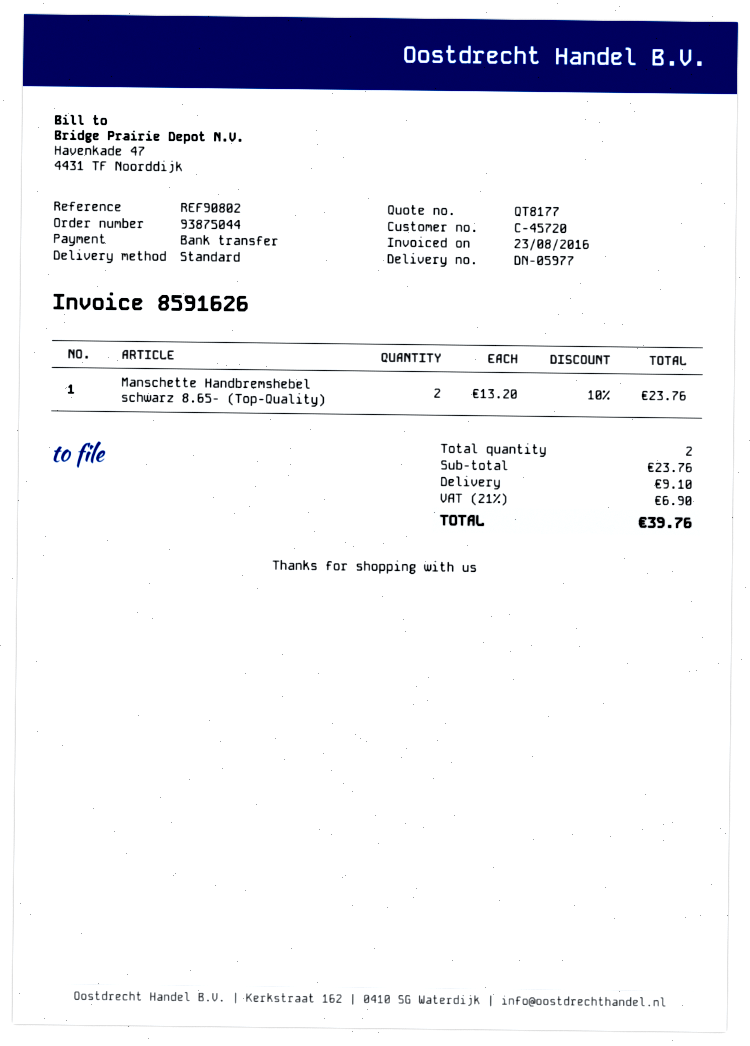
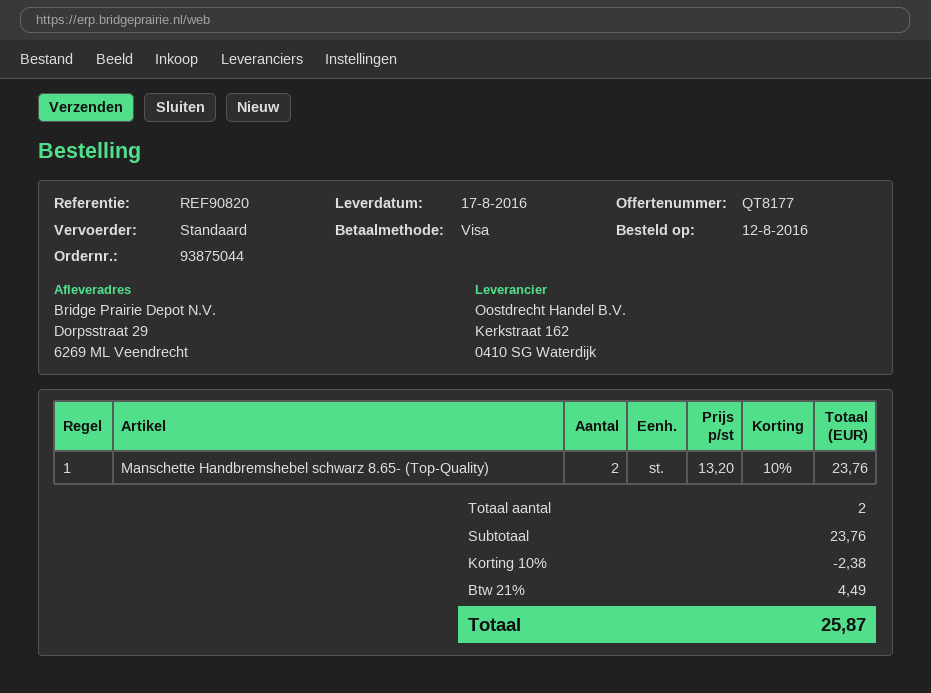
reference: REF90802 -> REF90820
payment method: bank transfer -> Visa
discount: none -> 10% = 2.38
shipping: 9.10 -> none
tax: 21% = 6.90 -> 21% = 4.49
total: 39.76 -> 25.87

